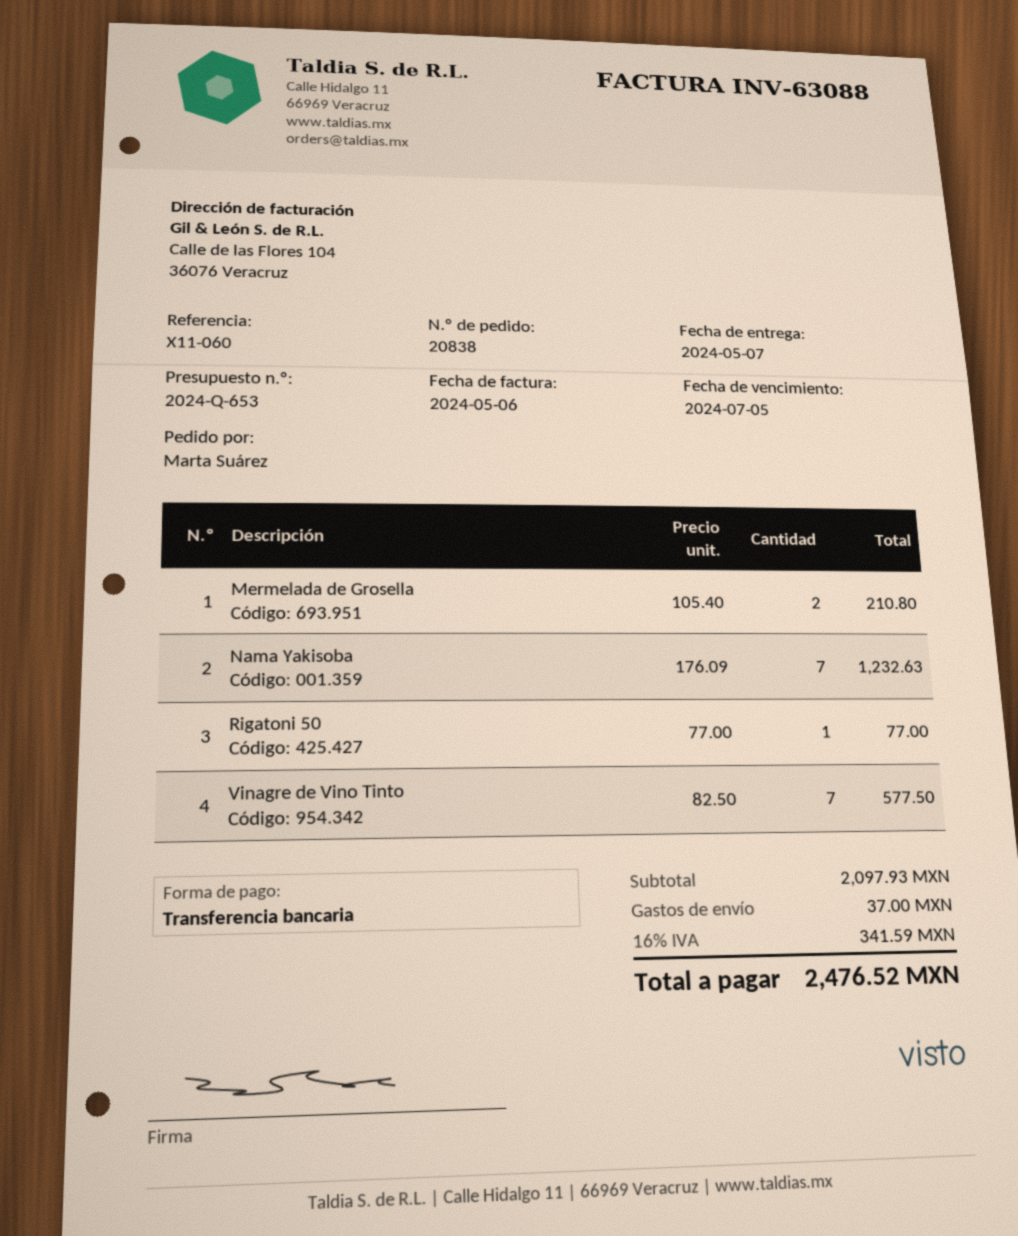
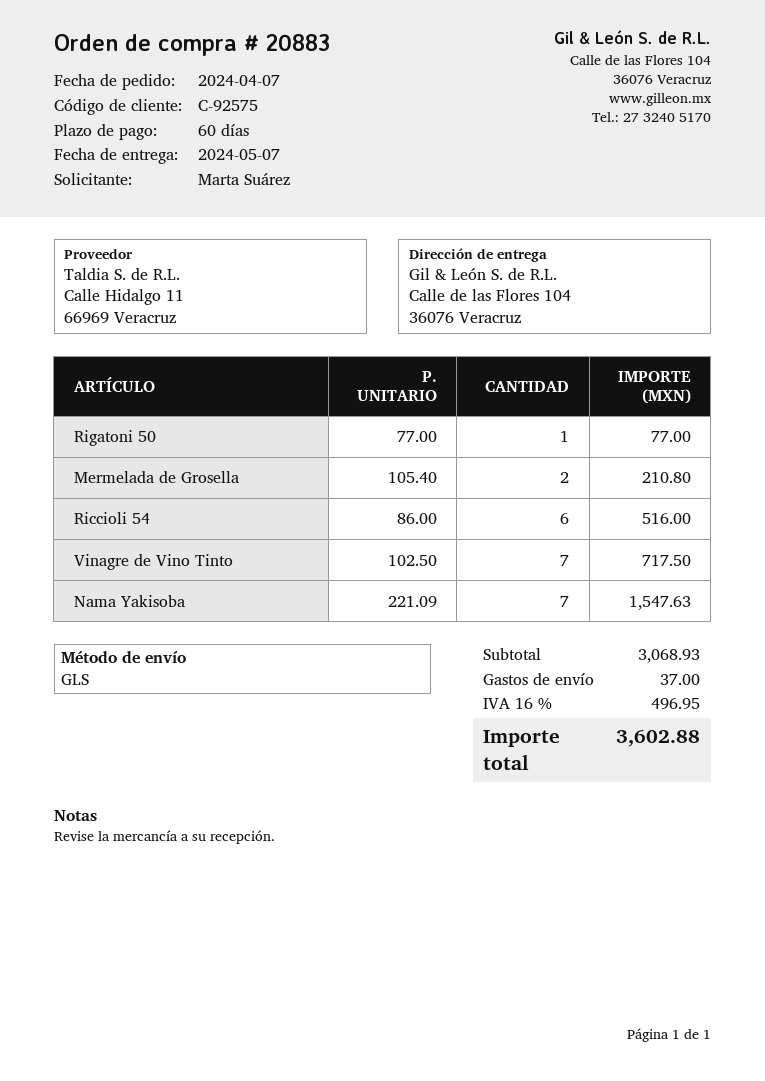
order number: 20838 -> 20883
Nama Yakisoba: 7 x 176.09 = 1232.63 -> 7 x 221.09 = 1547.63
Vinagre de Vino Tinto: 7 x 82.50 = 577.50 -> 7 x 102.50 = 717.50
Riccioli 54: none -> 6 x 86.00 = 516.00
subtotal: 2097.93 -> 3068.93
tax: 16% = 341.59 -> 16% = 496.95
total: 2476.52 -> 3602.88

